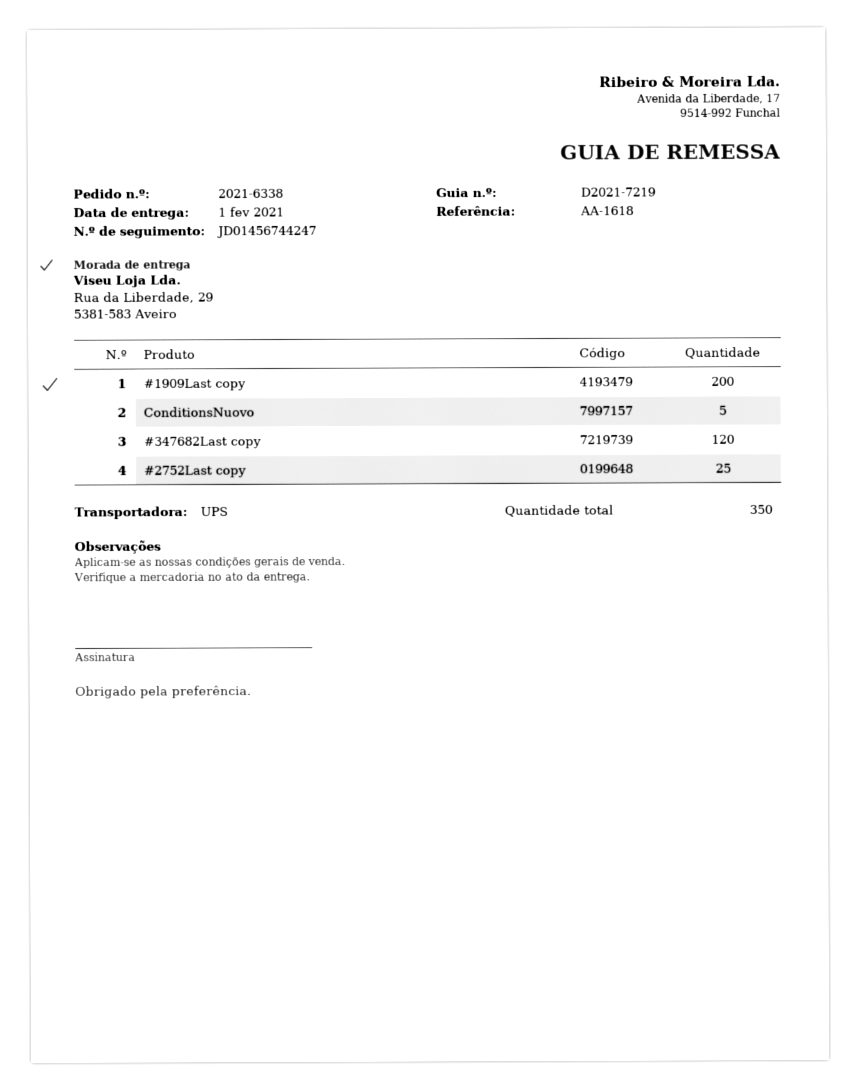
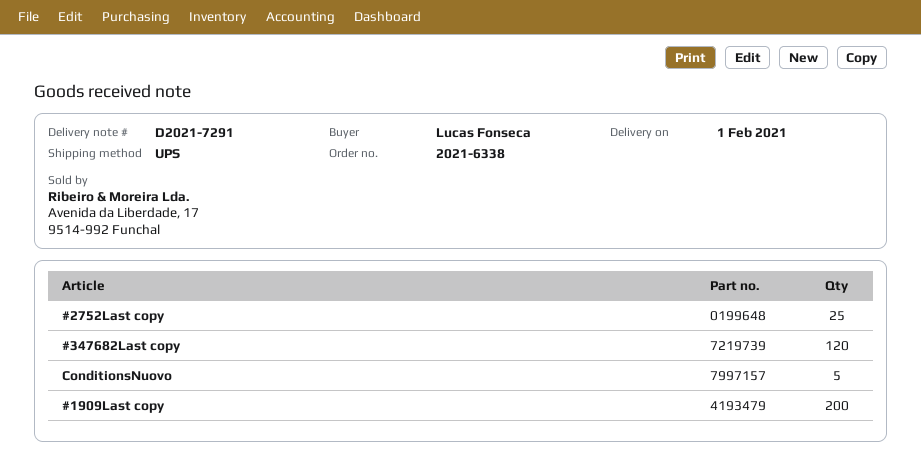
delivery note number: D2021-7219 -> D2021-7291

